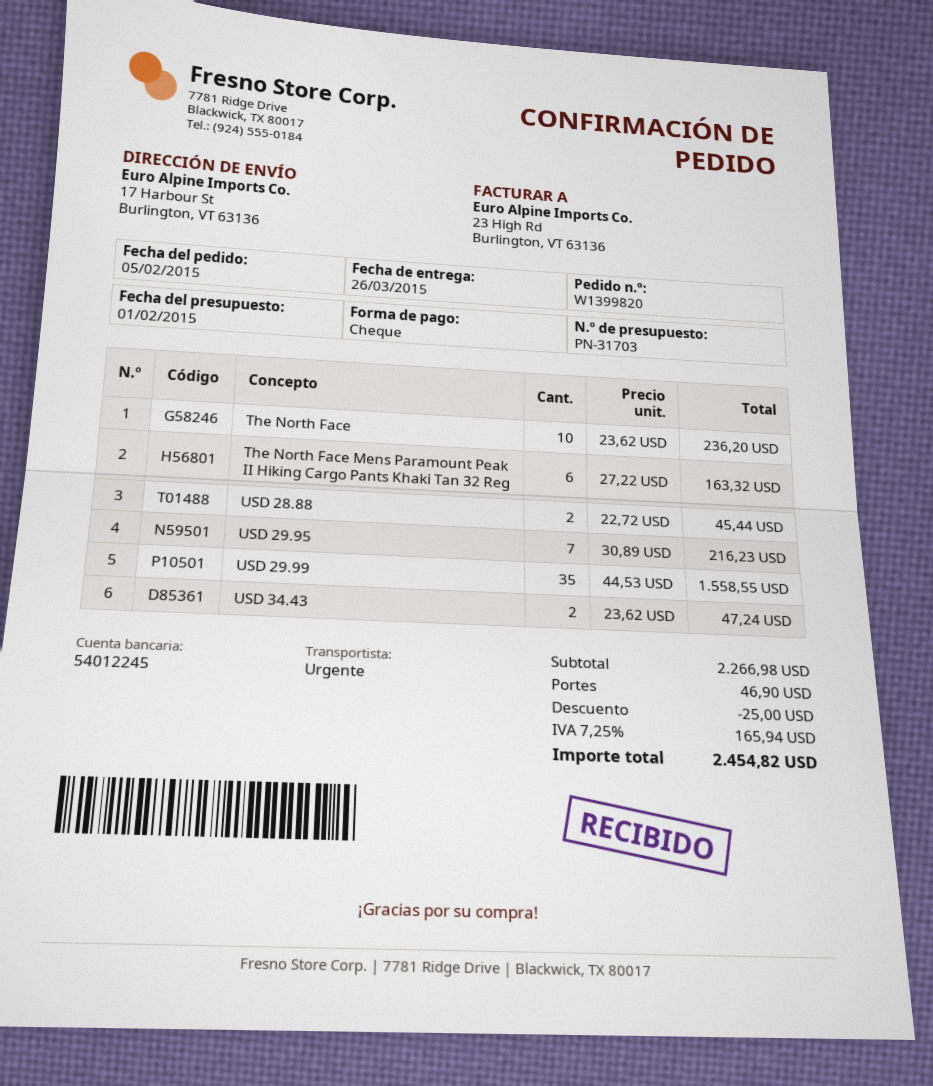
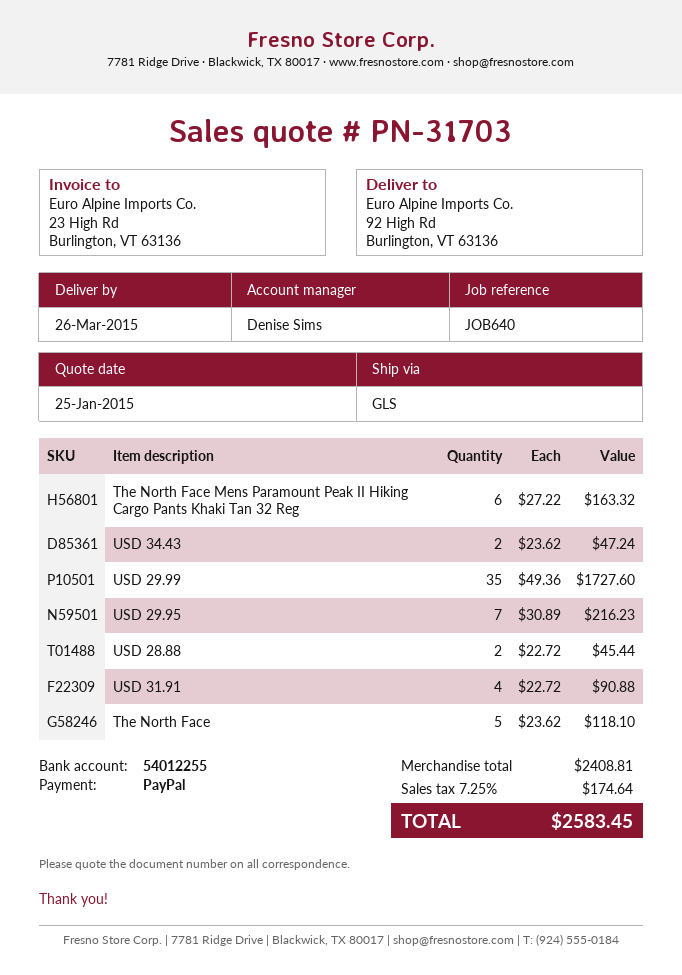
quote date: 2015-02-01 -> 2015-01-25
payment method: cheque -> PayPal
bank account: 54012245 -> 54012255
shipping method: express -> GLS
ship to: 17 Harbour St, Burlington, VT 63136 -> 92 High Rd, Burlington, VT 63136
The North Face: 10 x 23.62 = 236.20 -> 5 x 23.62 = 118.10
USD 29.99: 35 x 44.53 = 1558.55 -> 35 x 49.36 = 1727.60
USD 31.91: none -> 4 x 22.72 = 90.88
subtotal: 2266.98 -> 2408.81
discount: 25.00 -> none
shipping: 46.90 -> none
tax: 7.25% = 165.94 -> 7.25% = 174.64
total: 2454.82 -> 2583.45

